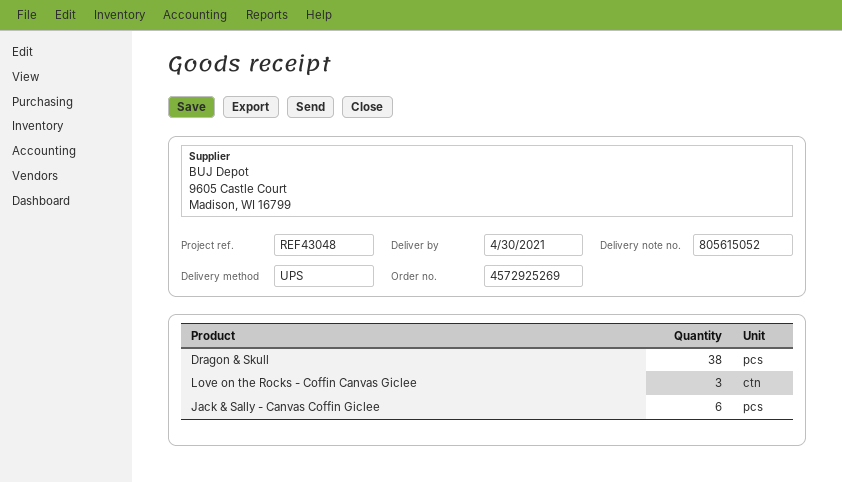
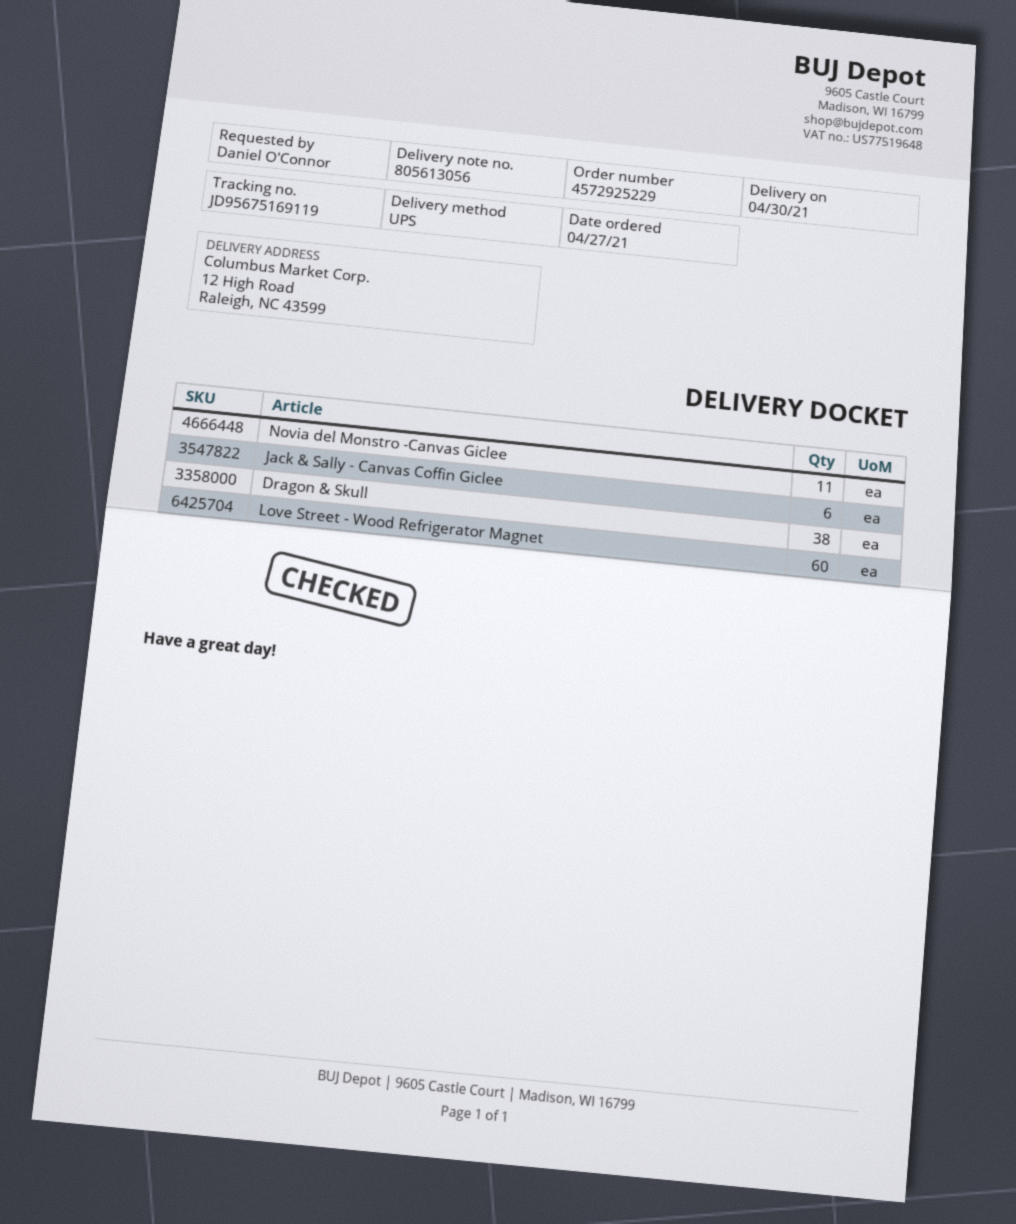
order number: 4572925269 -> 4572925229
delivery note number: 805615052 -> 805613056
Love on the Rocks - Coffin Canvas Giclee: 3 -> none
Novia del Monstro -Canvas Giclee: none -> 11
Love Street - Wood Refrigerator Magnet: none -> 60

